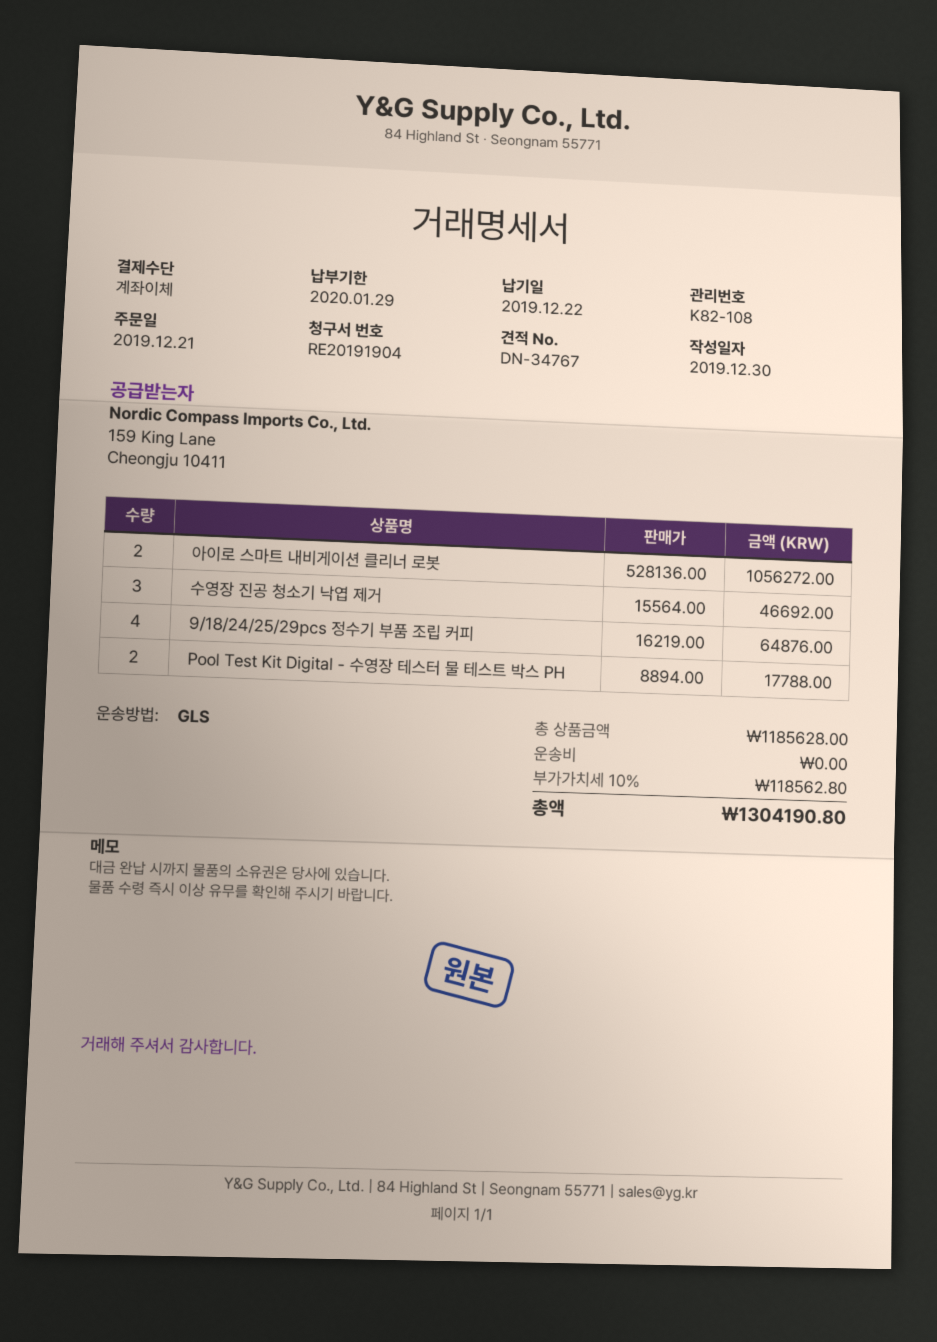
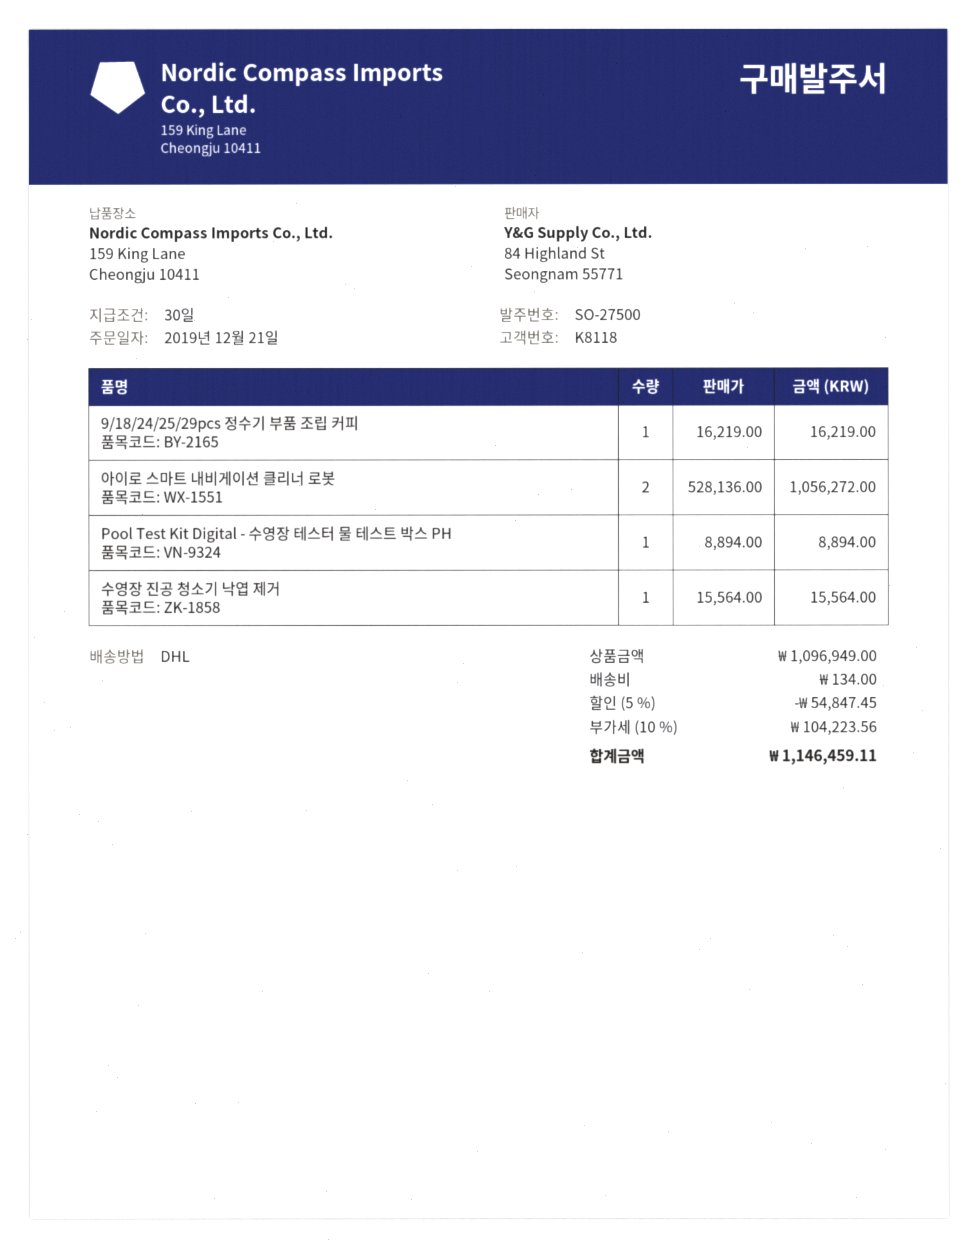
shipping method: GLS -> DHL
수영장 진공 청소기 낙엽 제거: 3 x 15564.00 = 46692.00 -> 1 x 15564.00 = 15564.00
9/18/24/25/29pcs 정수기 부품 조립 커피: 4 x 16219.00 = 64876.00 -> 1 x 16219.00 = 16219.00
Pool Test Kit Digital - 수영장 테스터 물 테스트 박스 PH: 2 x 8894.00 = 17788.00 -> 1 x 8894.00 = 8894.00
subtotal: 1185628.00 -> 1096949.00
discount: none -> 5% = 54847.45
shipping: 0.00 -> 134.00
tax: 10% = 118562.80 -> 10% = 104223.56
total: 1304190.80 -> 1146459.11

